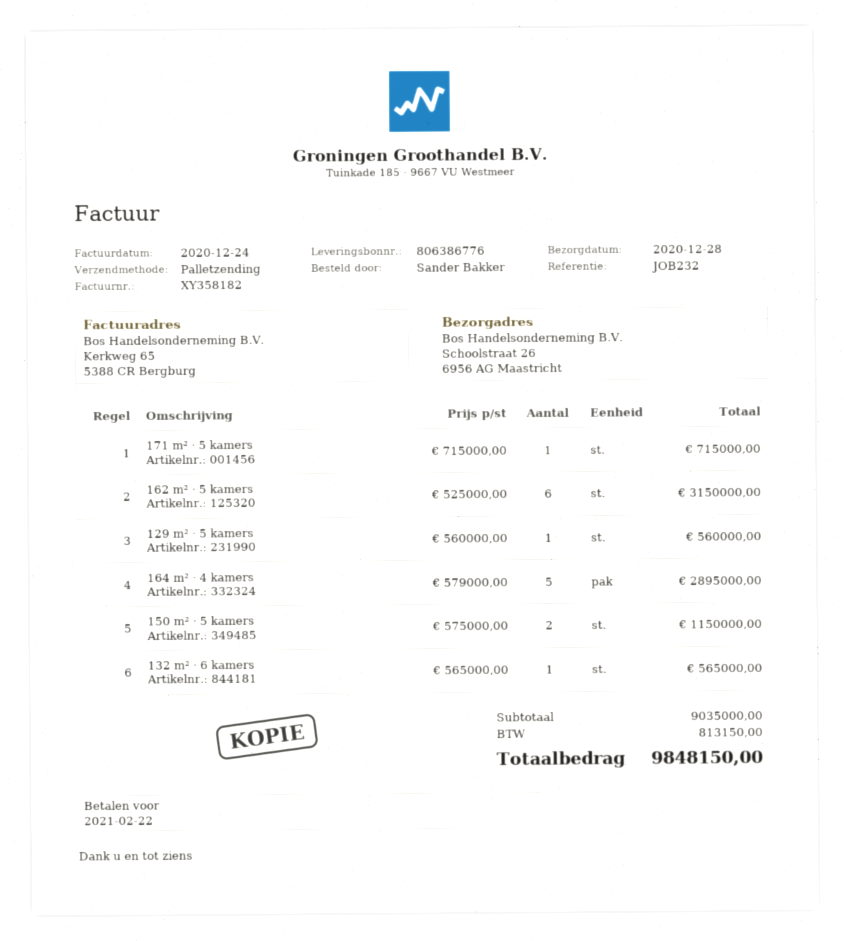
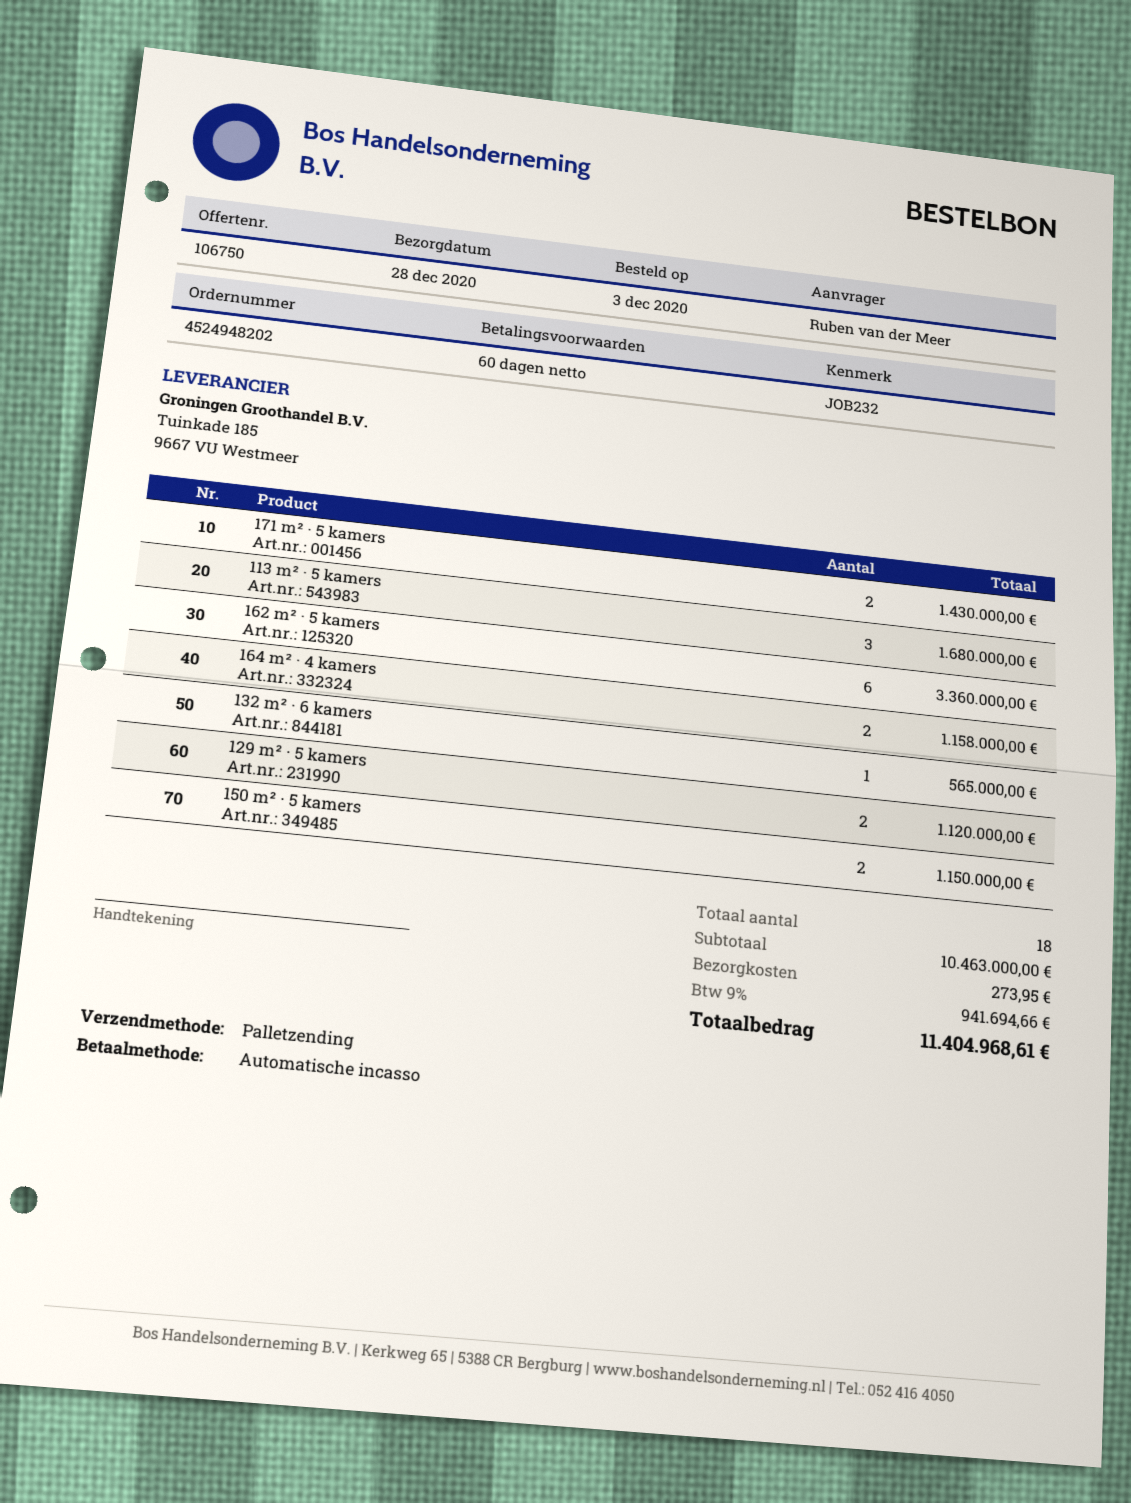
ordered by: Sander Bakker -> Ruben van der Meer
171 m² · 5 kamers: 1 for 715000.00 -> 2 for 1430000.00
162 m² · 5 kamers: 6 for 3150000.00 -> 6 for 3360000.00
129 m² · 5 kamers: 1 for 560000.00 -> 2 for 1120000.00
164 m² · 4 kamers: 5 for 2895000.00 -> 2 for 1158000.00
113 m² · 5 kamers: none -> 3 for 1680000.00
subtotal: 9035000.00 -> 10463000.00
shipping: none -> 273.95
tax: 813150.00 -> 941694.66
total: 9848150.00 -> 11404968.61

